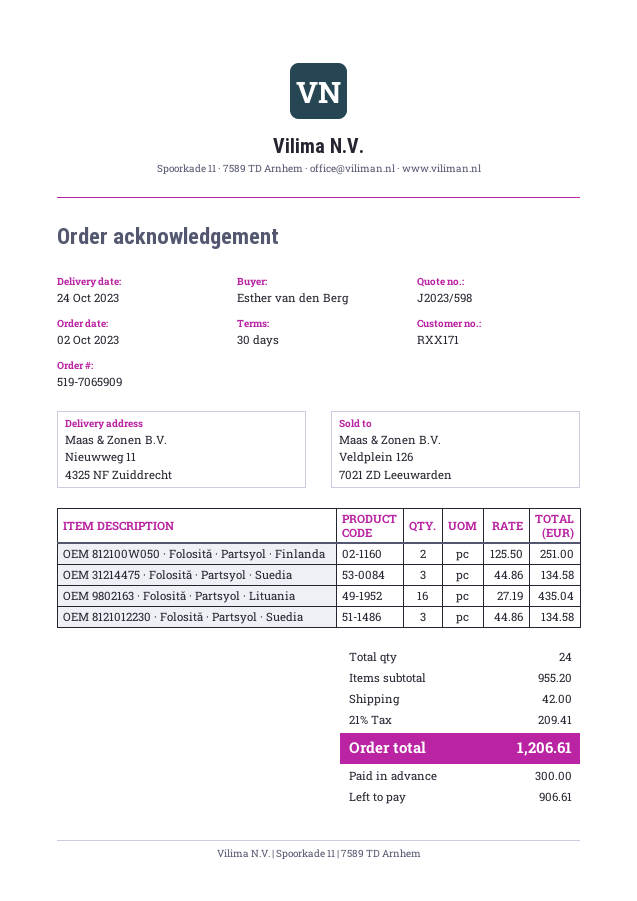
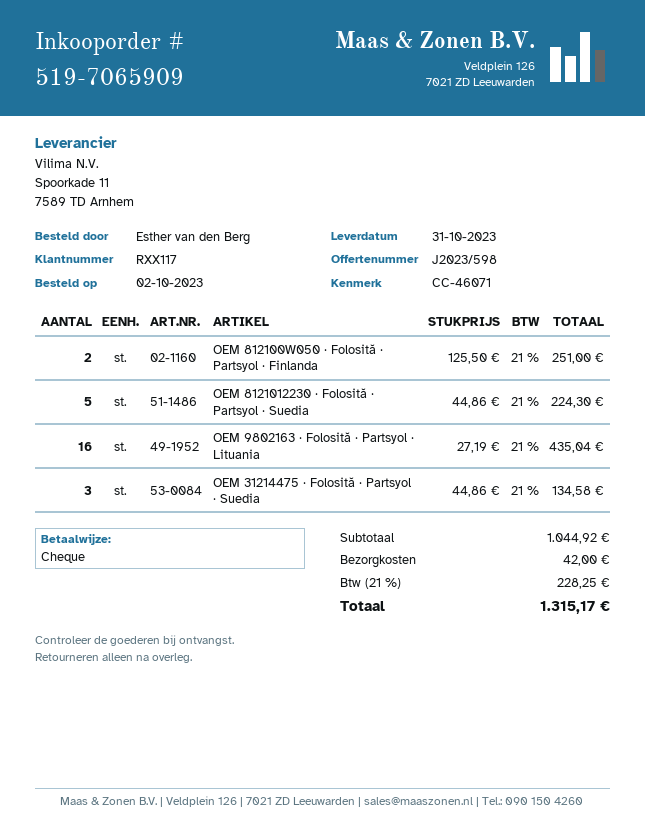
delivery date: 2023-10-24 -> 2023-10-31
customer number: RXX171 -> RXX117
OEM 8121012230 · Folosită · Partsyol · Suedia: 3 x 44.86 = 134.58 -> 5 x 44.86 = 224.30
subtotal: 955.20 -> 1044.92
tax: 21% = 209.41 -> 21% = 228.25
total: 1206.61 -> 1315.17

